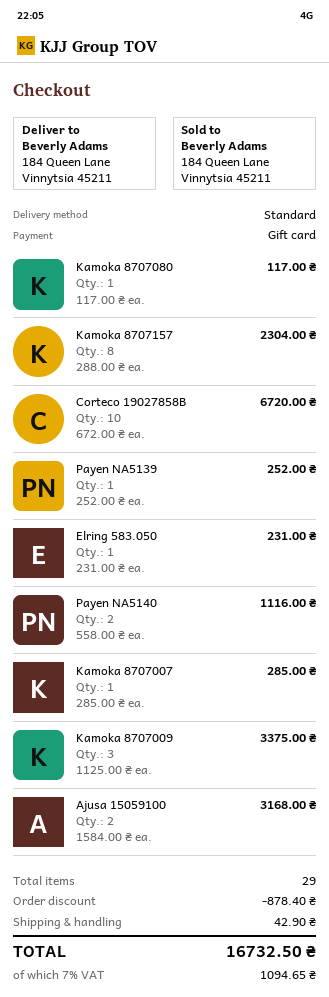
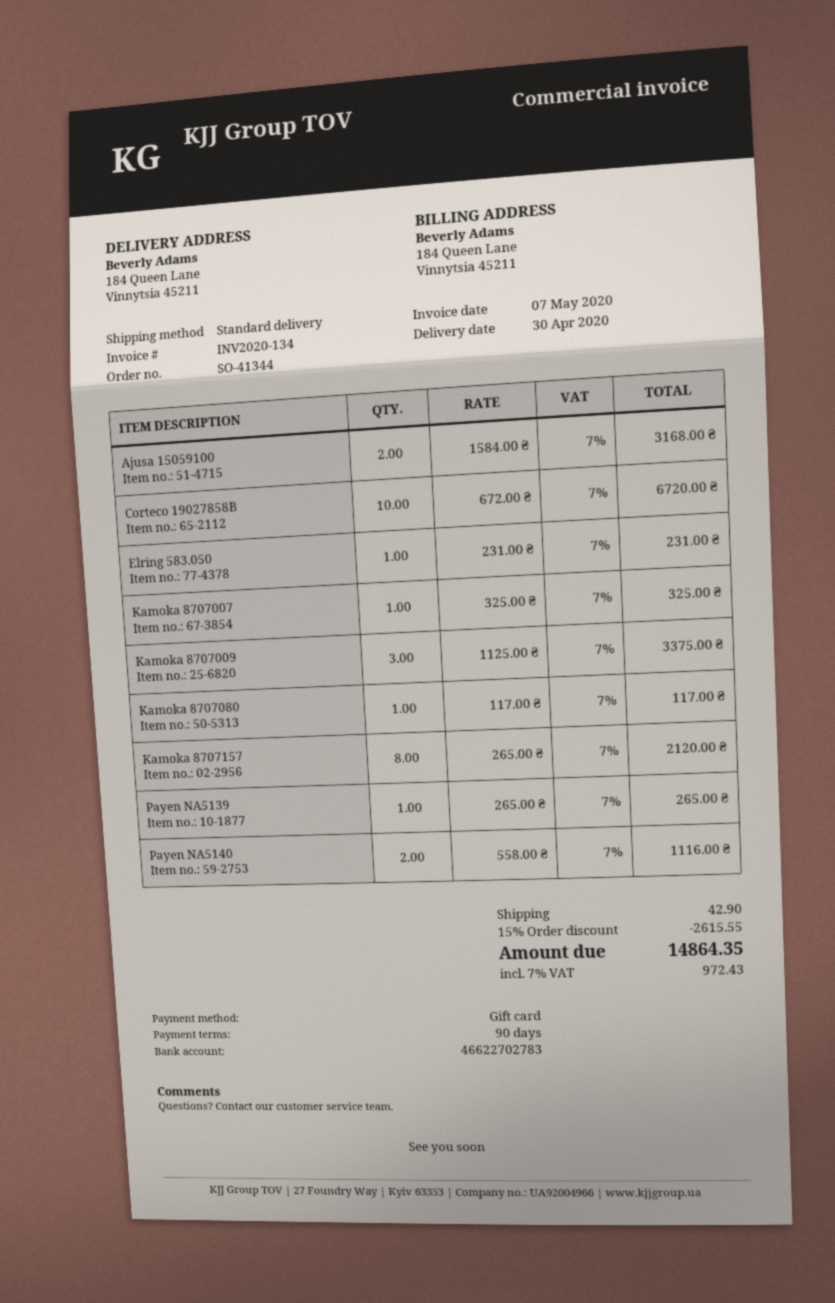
Kamoka 8707157: 8 x 288.00 = 2304.00 -> 8 x 265.00 = 2120.00
Payen NA5139: 1 x 252.00 = 252.00 -> 1 x 265.00 = 265.00
Kamoka 8707007: 1 x 285.00 = 285.00 -> 1 x 325.00 = 325.00
discount: 878.40 -> 2615.55
tax: 7% = 1094.65 -> 7% = 972.43
total: 16732.50 -> 14864.35

